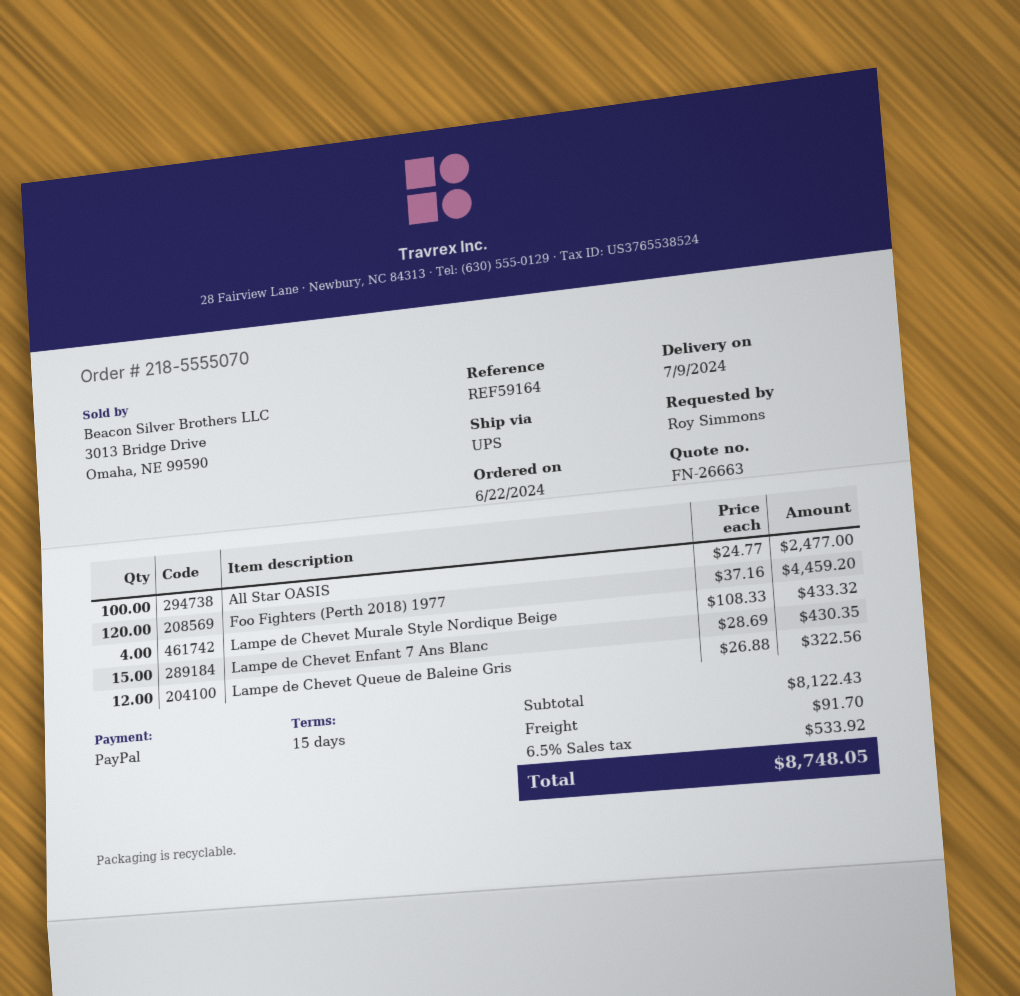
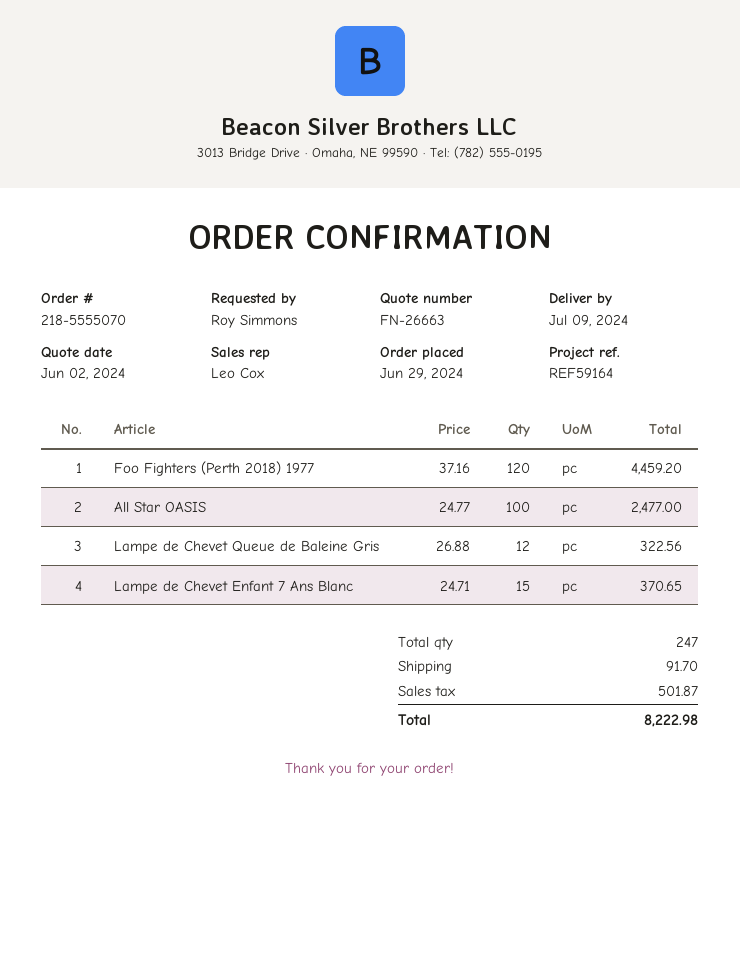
order date: 2024-06-22 -> 2024-06-29
Lampe de Chevet Murale Style Nordique Beige: 4 x 108.33 = 433.32 -> none
Lampe de Chevet Enfant 7 Ans Blanc: 15 x 28.69 = 430.35 -> 15 x 24.71 = 370.65
tax: 533.92 -> 501.87
total: 8748.05 -> 8222.98

